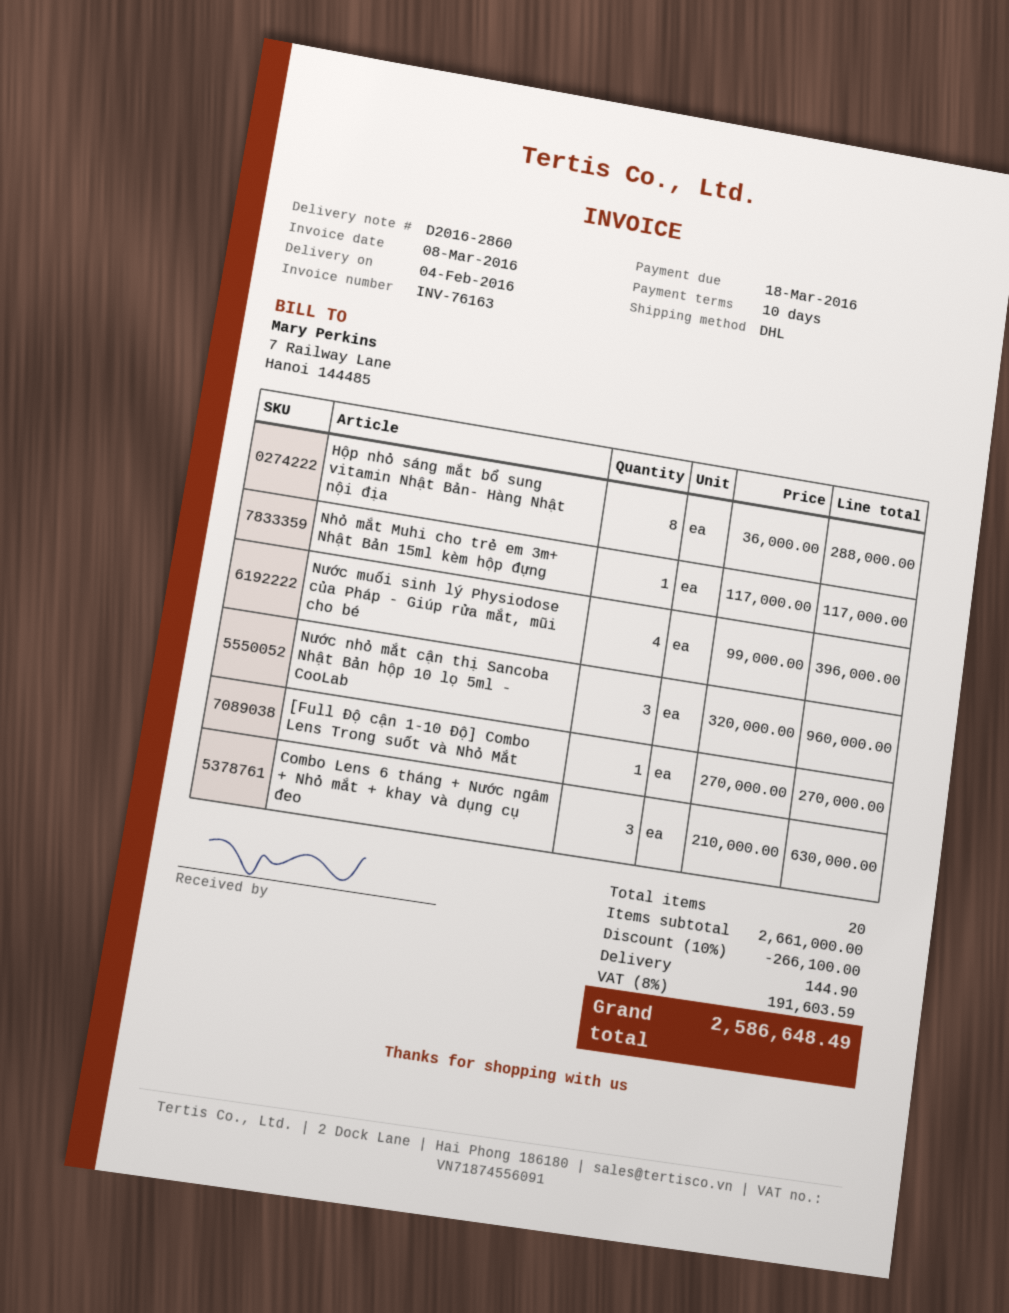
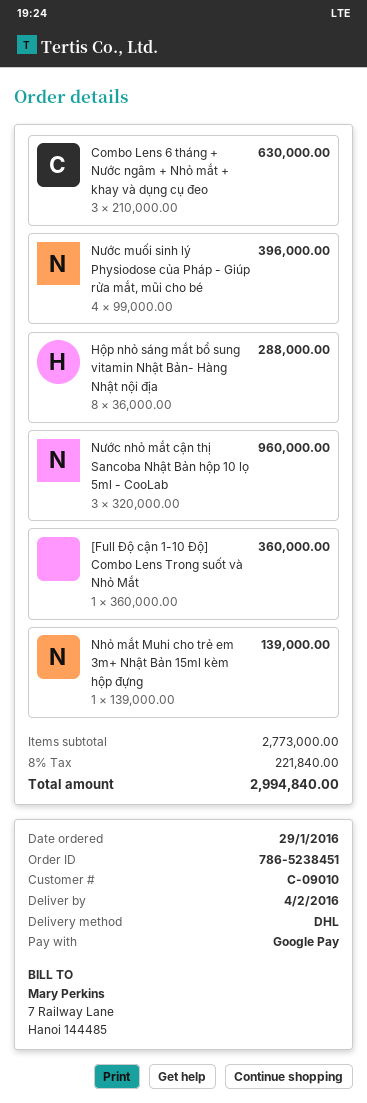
Nhỏ mắt Muhi cho trẻ em 3m+ Nhật Bản 15ml kèm hộp đựng: 1 x 117000.00 = 117000.00 -> 1 x 139000.00 = 139000.00
[Full Độ cận 1-10 Độ] Combo Lens Trong suốt và Nhỏ Mắt: 1 x 270000.00 = 270000.00 -> 1 x 360000.00 = 360000.00
subtotal: 2661000.00 -> 2773000.00
discount: 10% = 266100.00 -> none
shipping: 144.90 -> none
tax: 8% = 191603.59 -> 8% = 221840.00
total: 2586648.49 -> 2994840.00

